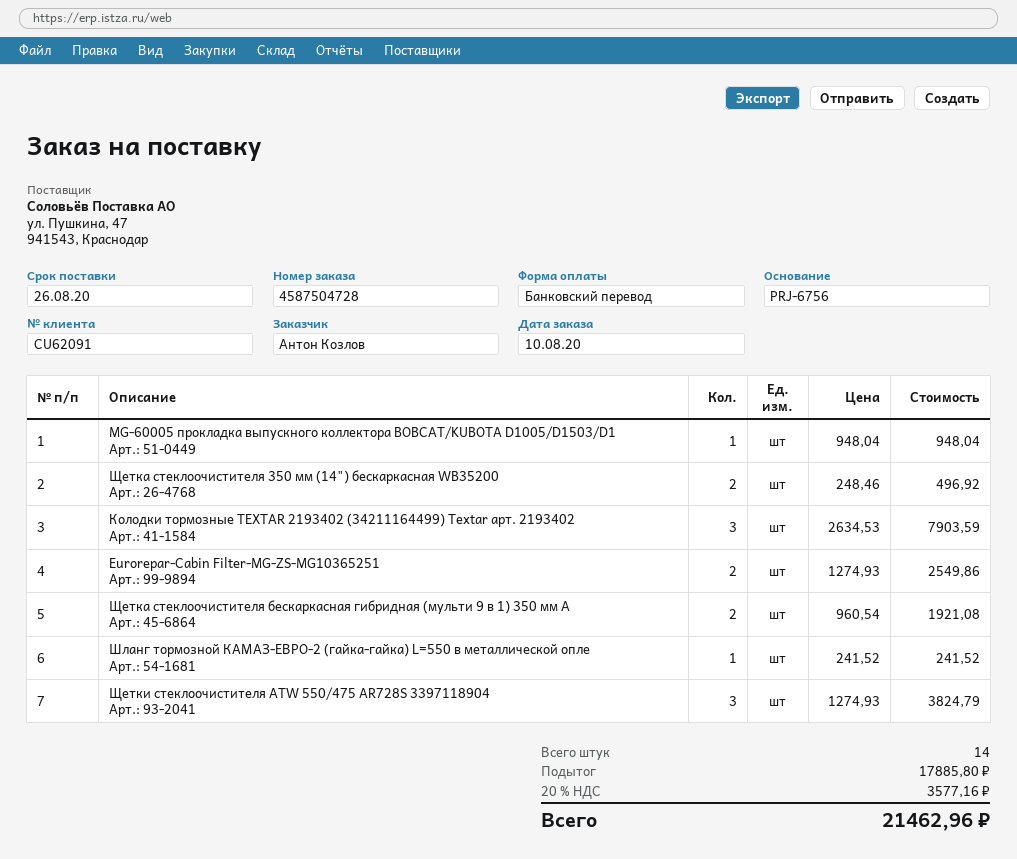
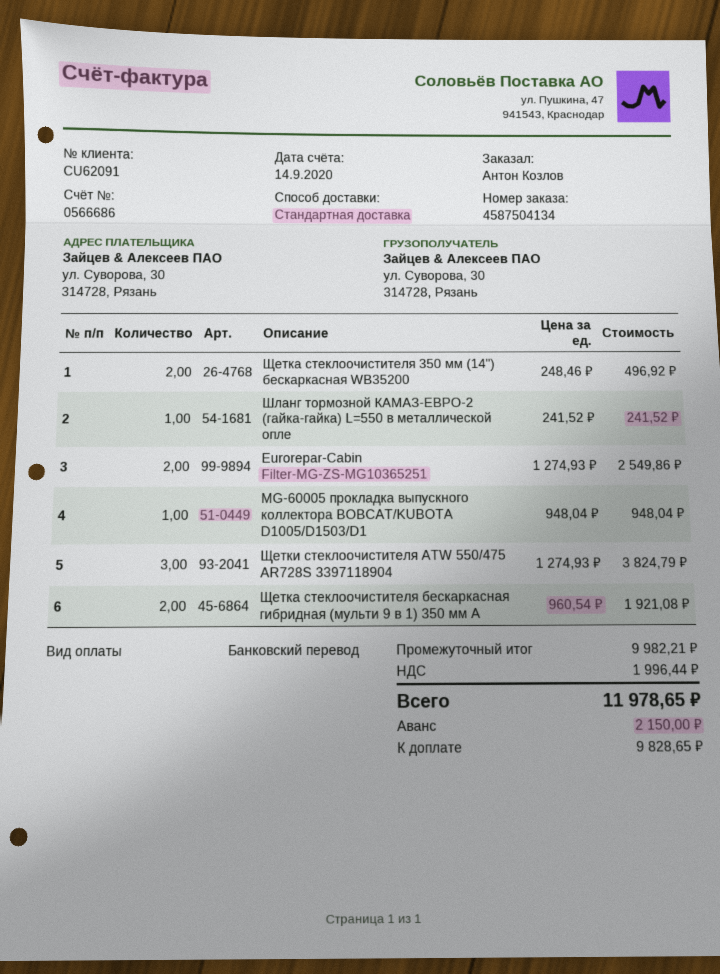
order number: 4587504728 -> 4587504134
Колодки тормозные TEXTAR 2193402 (34211164499) Textar арт. 2193402: 3 x 2634.53 = 7903.59 -> none
subtotal: 17885.80 -> 9982.21
tax: 3577.16 -> 1996.44
total: 21462.96 -> 11978.65

